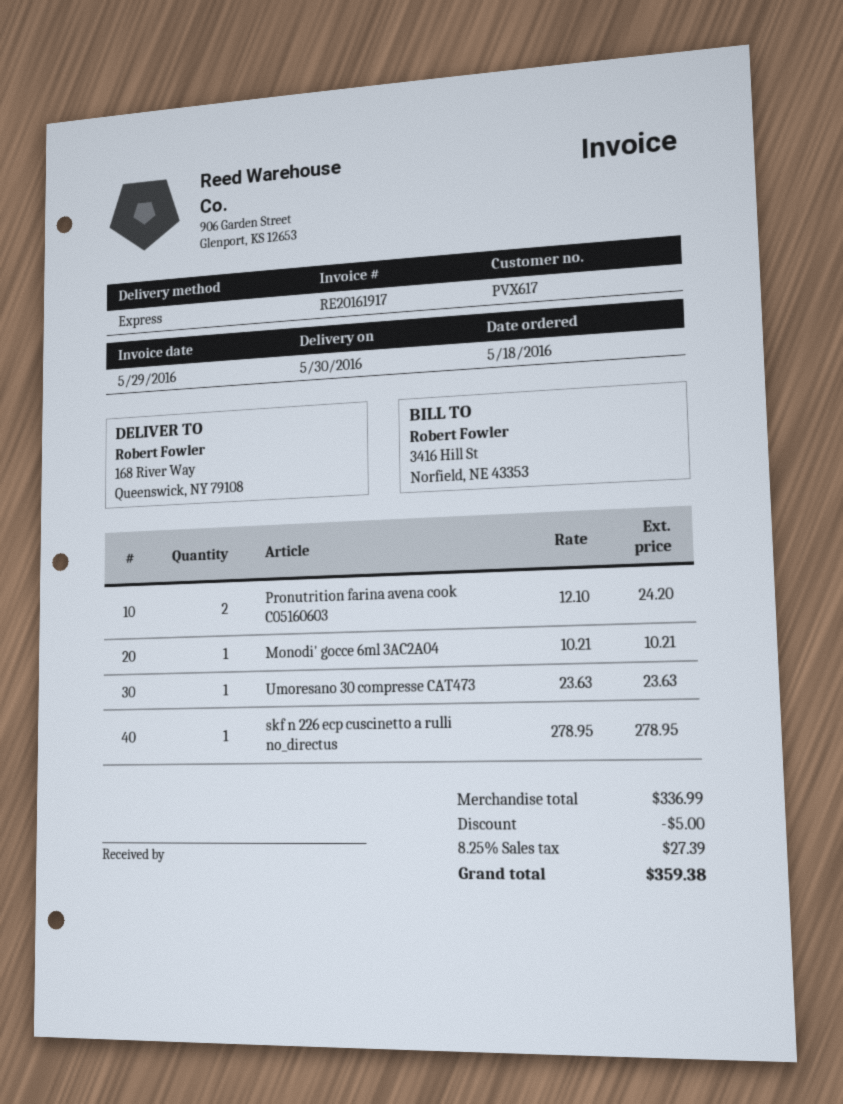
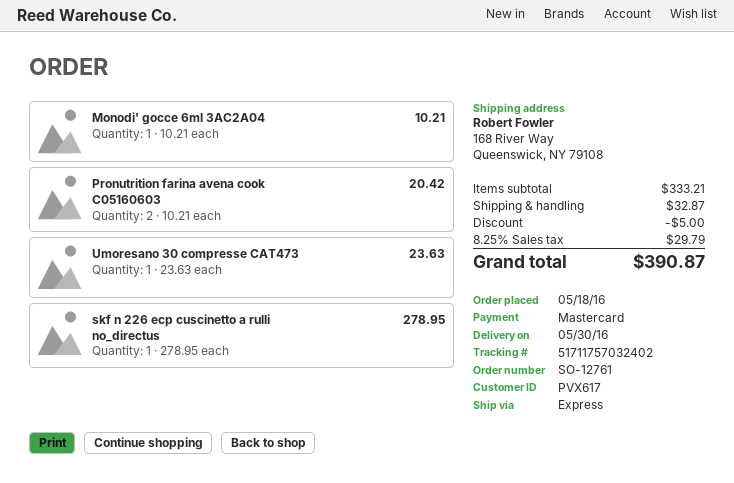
Pronutrition farina avena cook C05160603: 2 x 12.10 = 24.20 -> 2 x 10.21 = 20.42
subtotal: 336.99 -> 333.21
shipping: none -> 32.87
tax: 8.25% = 27.39 -> 8.25% = 29.79
total: 359.38 -> 390.87

